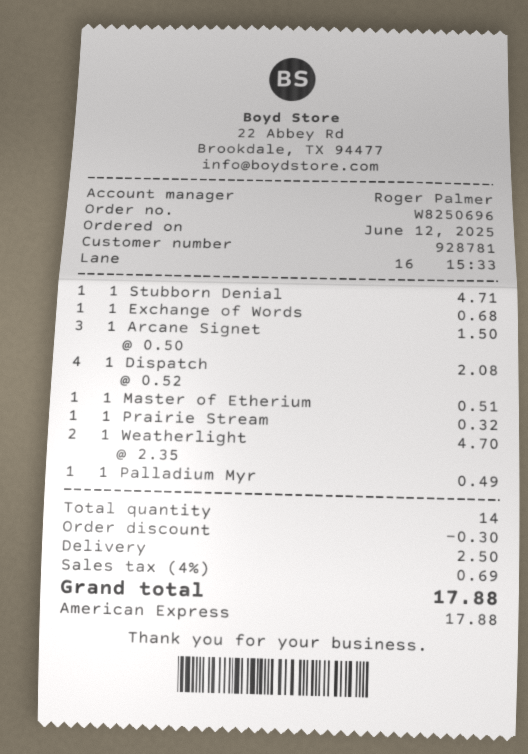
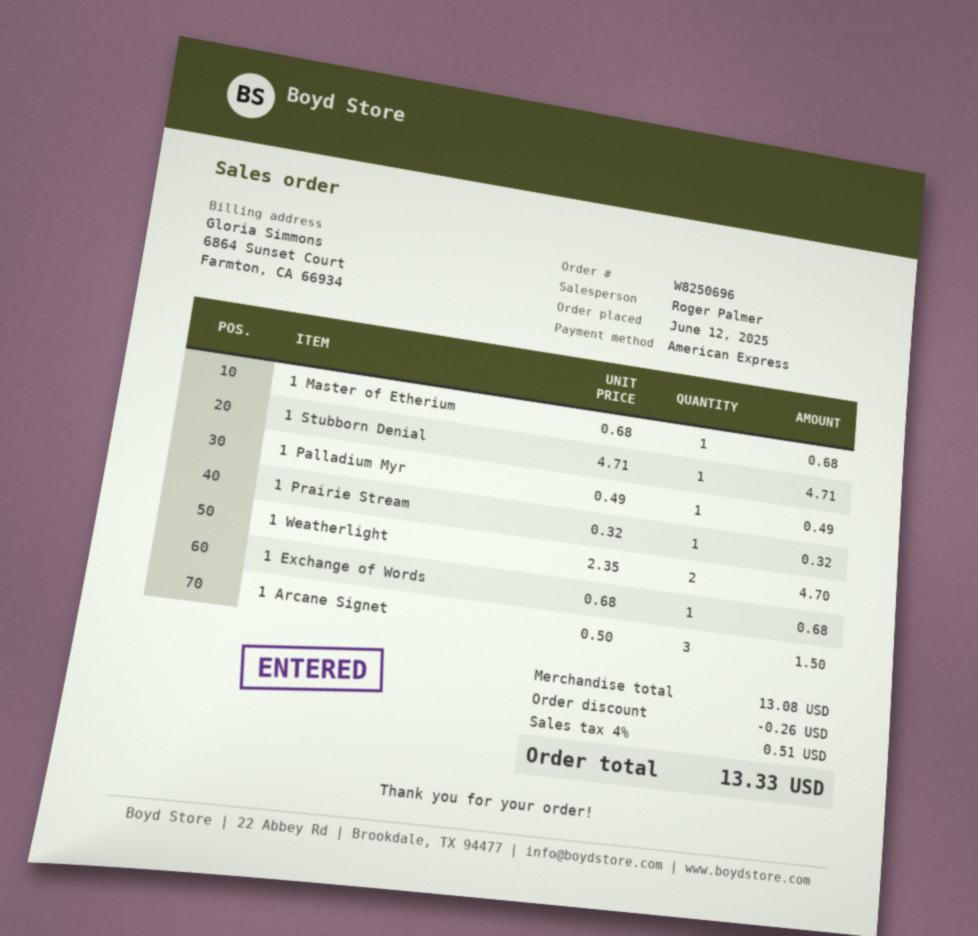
1 Dispatch: 4 x 0.52 = 2.08 -> none
1 Master of Etherium: 1 x 0.51 = 0.51 -> 1 x 0.68 = 0.68
discount: 0.30 -> 0.26
shipping: 2.50 -> none
tax: 4% = 0.69 -> 4% = 0.51
total: 17.88 -> 13.33

